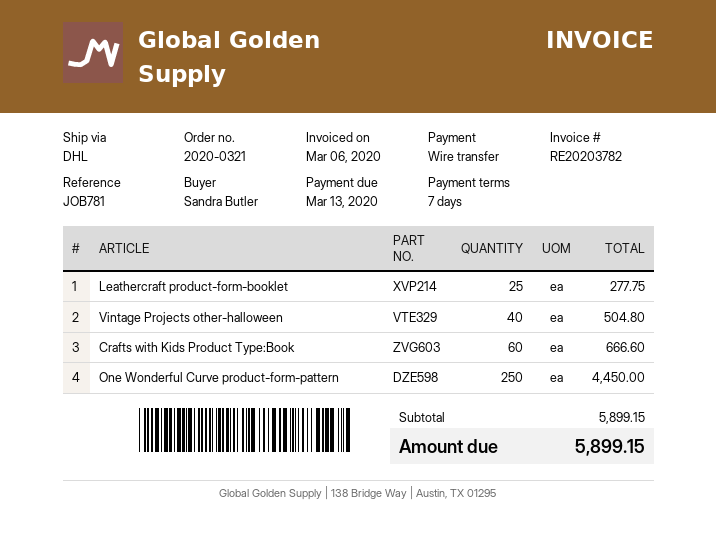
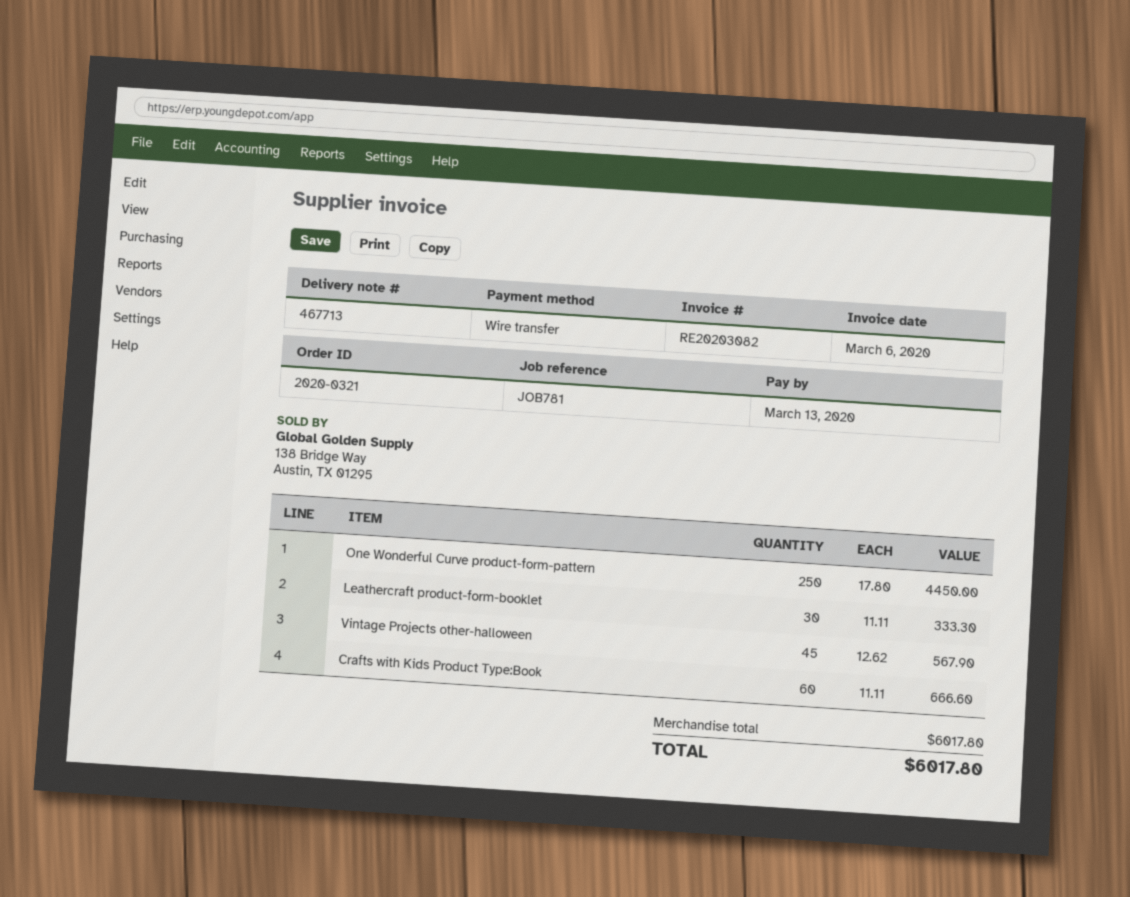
invoice number: RE20203782 -> RE20203082
Leathercraft product-form-booklet: 25 for 277.75 -> 30 for 333.30
Vintage Projects other-halloween: 40 for 504.80 -> 45 for 567.90
subtotal: 5899.15 -> 6017.80
total: 5899.15 -> 6017.80

